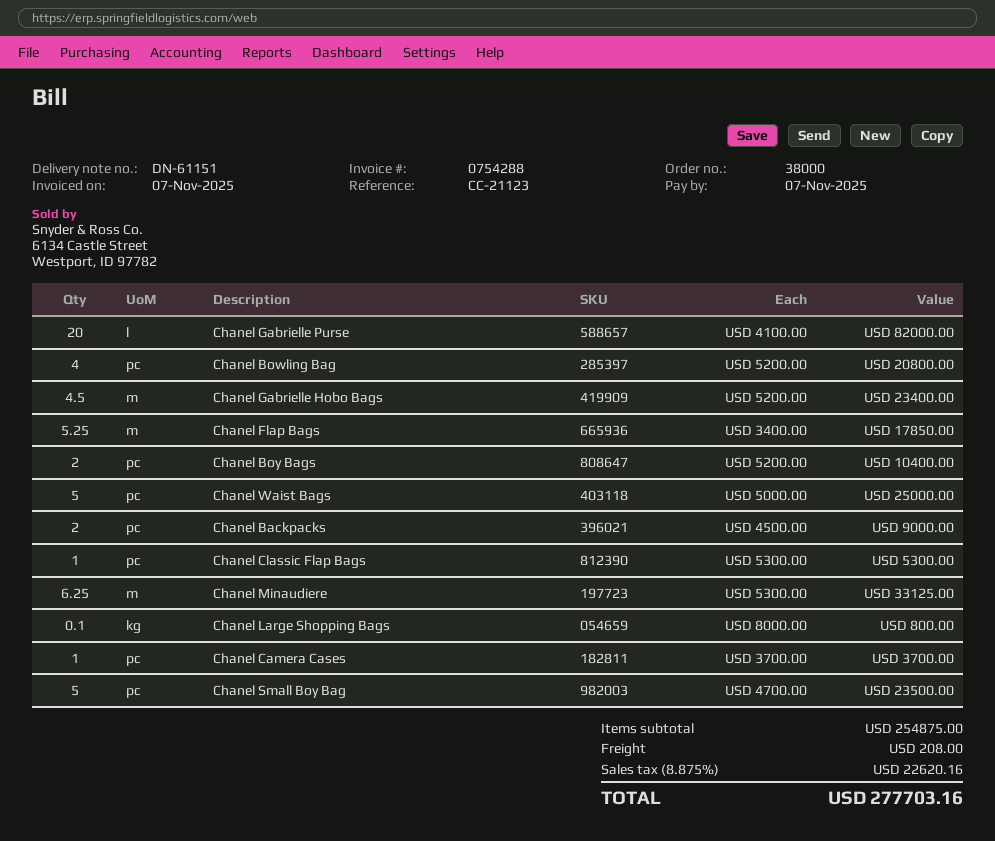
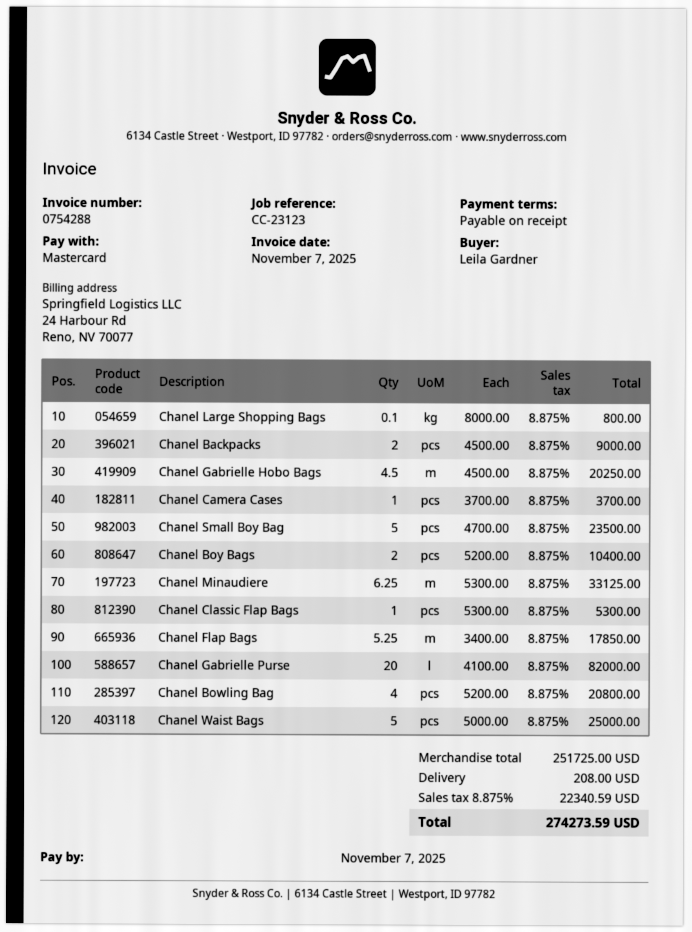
reference: CC-21123 -> CC-23123
Chanel Gabrielle Hobo Bags: 4.5 x 5200.00 = 23400.00 -> 4.5 x 4500.00 = 20250.00
subtotal: 254875.00 -> 251725.00
tax: 8.875% = 22620.16 -> 8.875% = 22340.59
total: 277703.16 -> 274273.59

